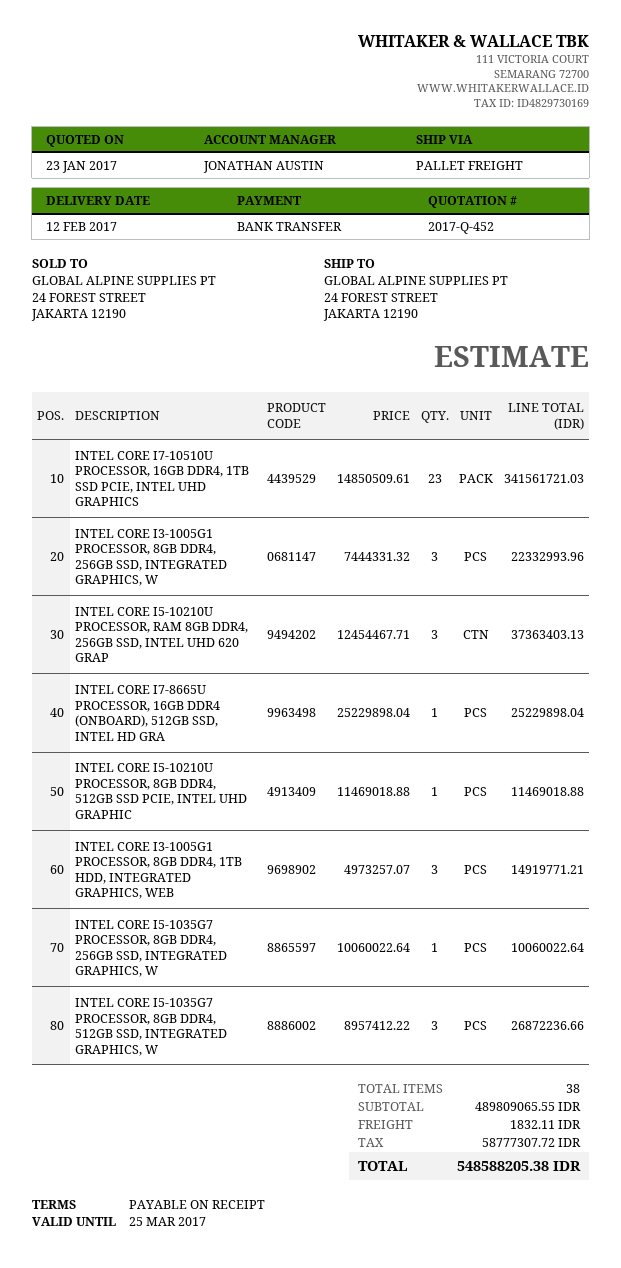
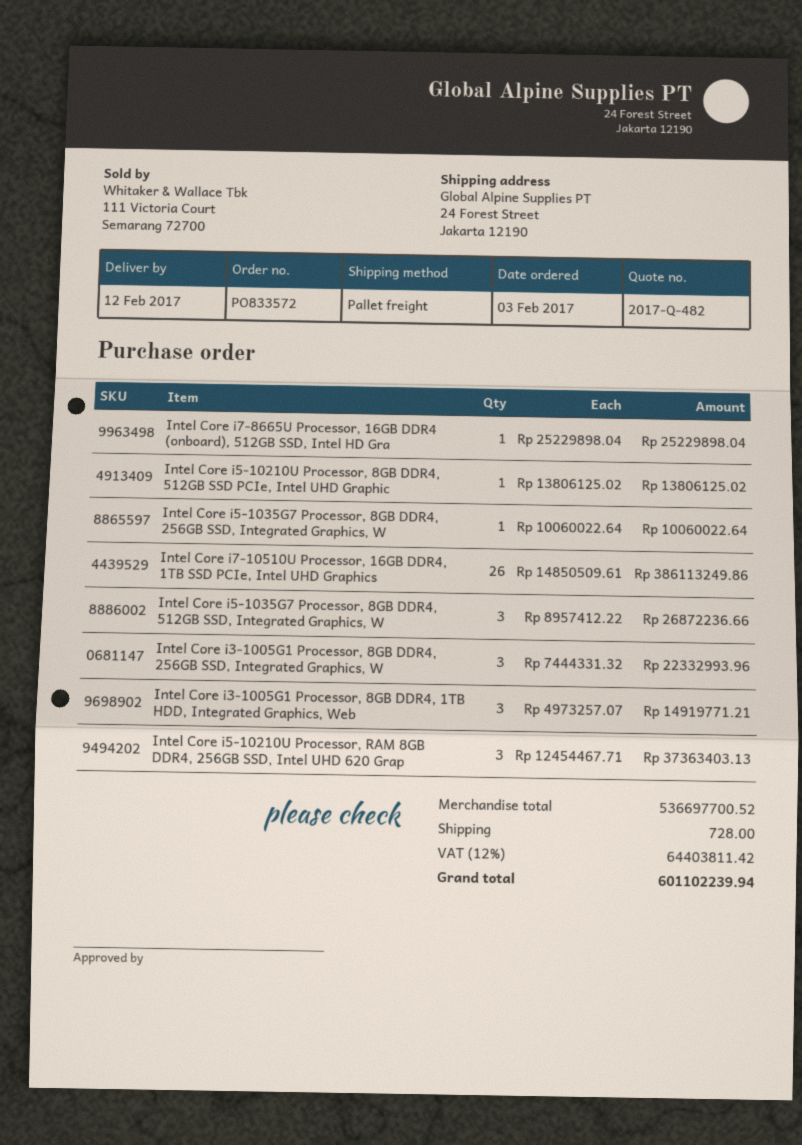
quote number: 2017-Q-452 -> 2017-Q-482
INTEL CORE I7-10510U PROCESSOR, 16GB DDR4, 1TB SSD PCIE, INTEL UHD GRAPHICS: 23 x 14850509.61 = 341561721.03 -> 26 x 14850509.61 = 386113249.86
INTEL CORE I5-10210U PROCESSOR, 8GB DDR4, 512GB SSD PCIE, INTEL UHD GRAPHIC: 1 x 11469018.88 = 11469018.88 -> 1 x 13806125.02 = 13806125.02
subtotal: 489809065.55 -> 536697700.52
shipping: 1832.11 -> 728.00
tax: 58777307.72 -> 64403811.42
total: 548588205.38 -> 601102239.94

